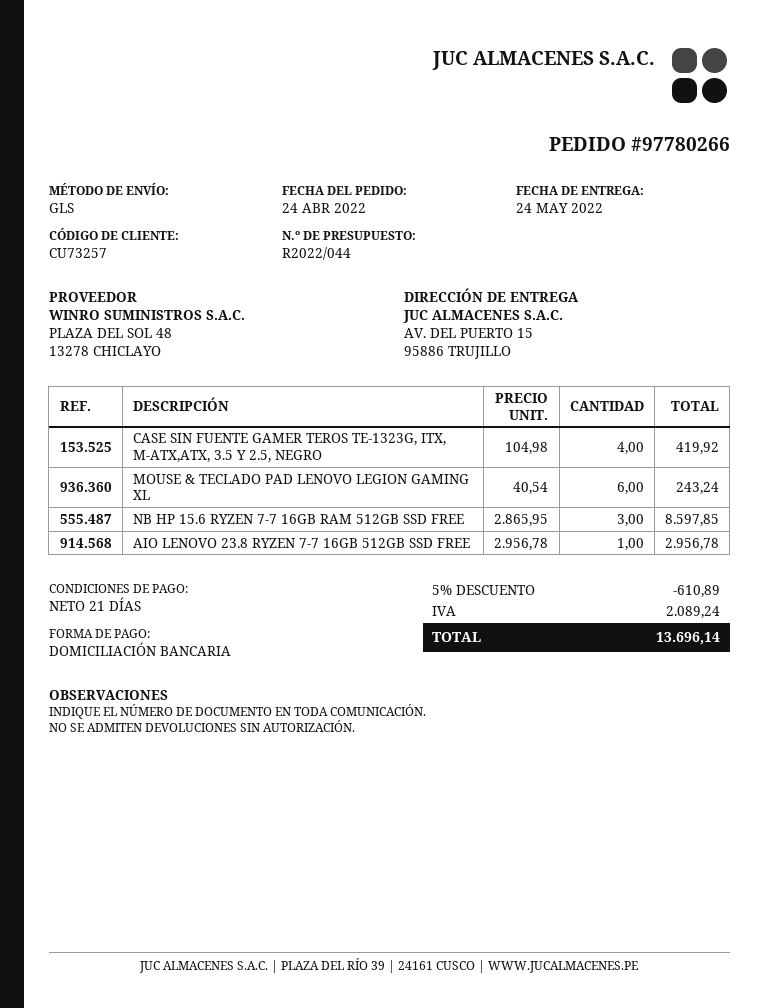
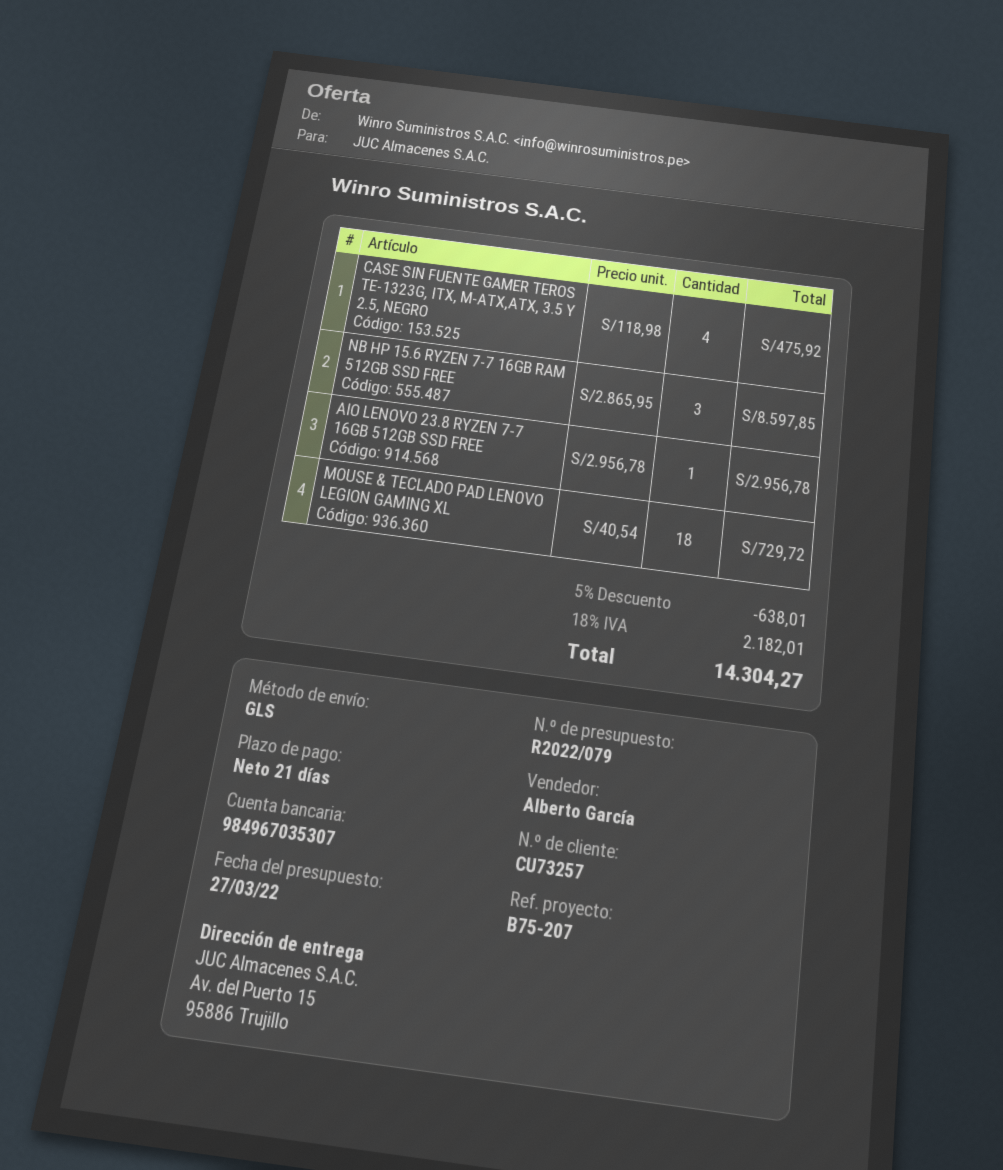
quote number: R2022/044 -> R2022/079
CASE SIN FUENTE GAMER TEROS TE-1323G, ITX, M-ATX,ATX, 3.5 Y 2.5, NEGRO: 4 x 104.98 = 419.92 -> 4 x 118.98 = 475.92
MOUSE & TECLADO PAD LENOVO LEGION GAMING XL: 6 x 40.54 = 243.24 -> 18 x 40.54 = 729.72
discount: 5% = 610.89 -> 5% = 638.01
tax: 2089.24 -> 2182.01
total: 13696.14 -> 14304.27

